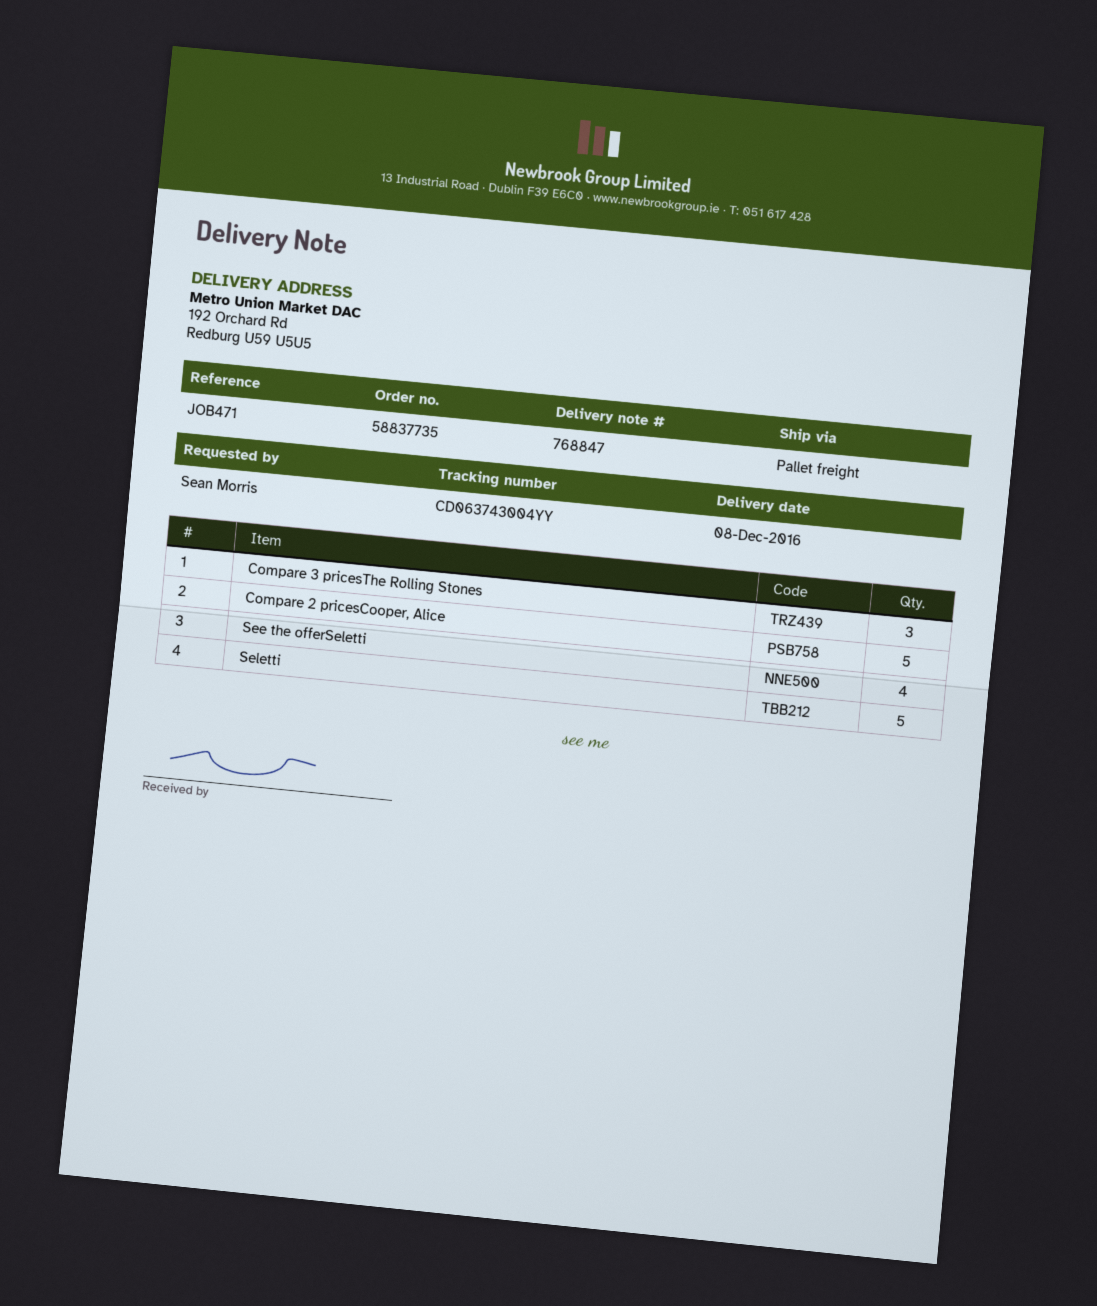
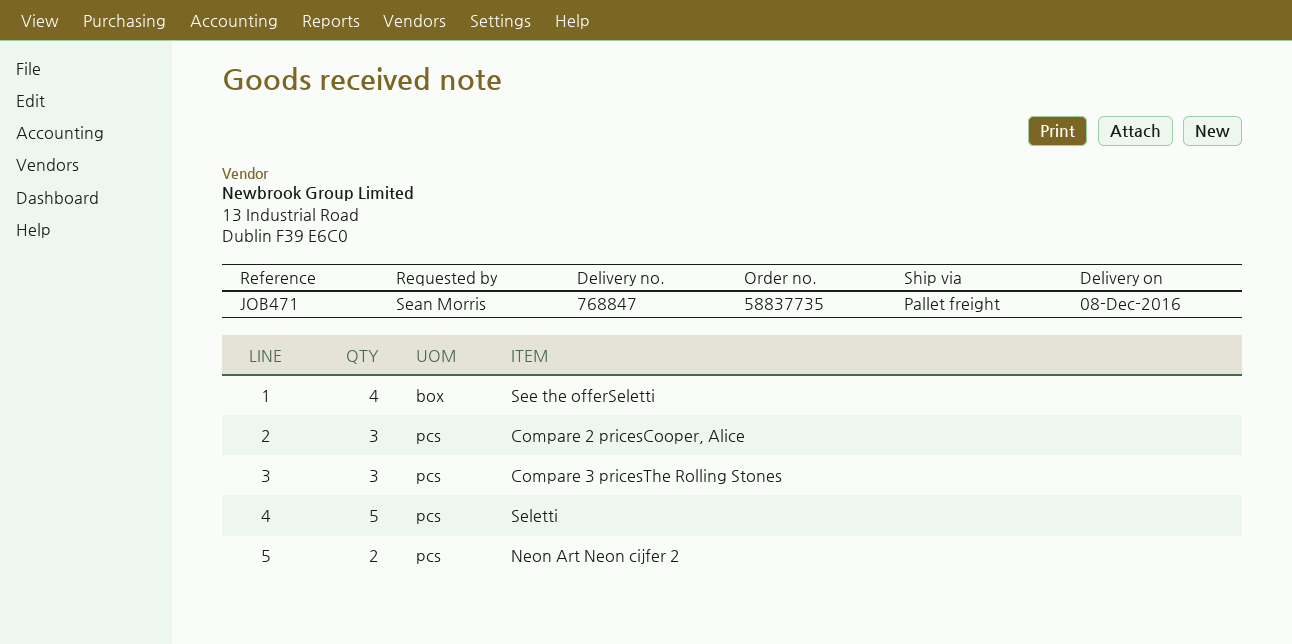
Compare 2 pricesCooper, Alice: 5 -> 3
Neon Art Neon cijfer 2: none -> 2

